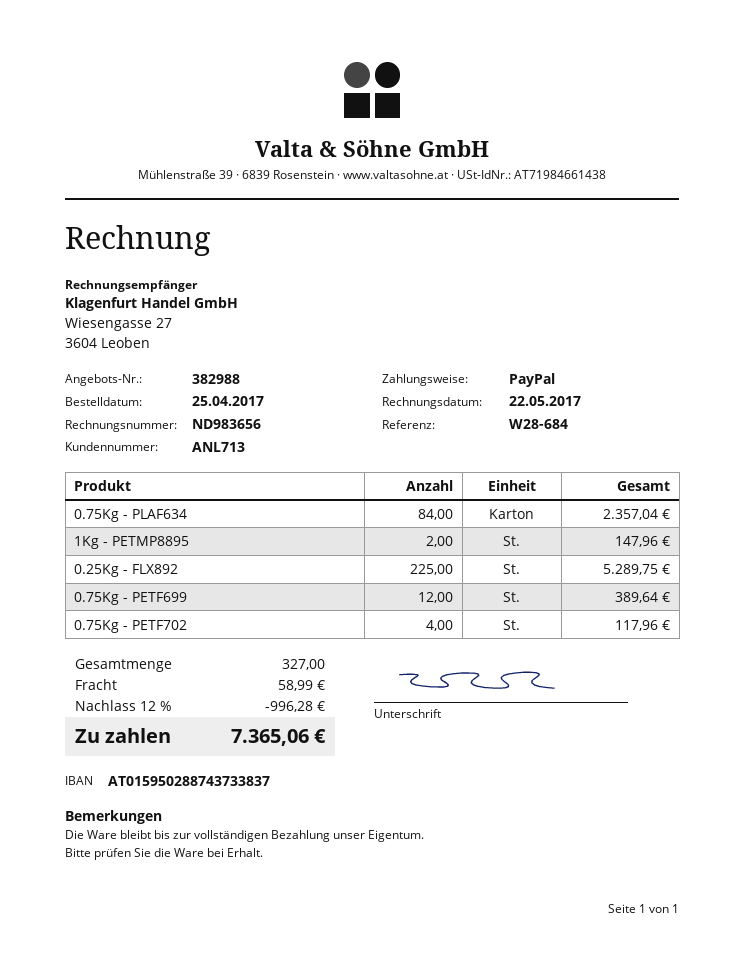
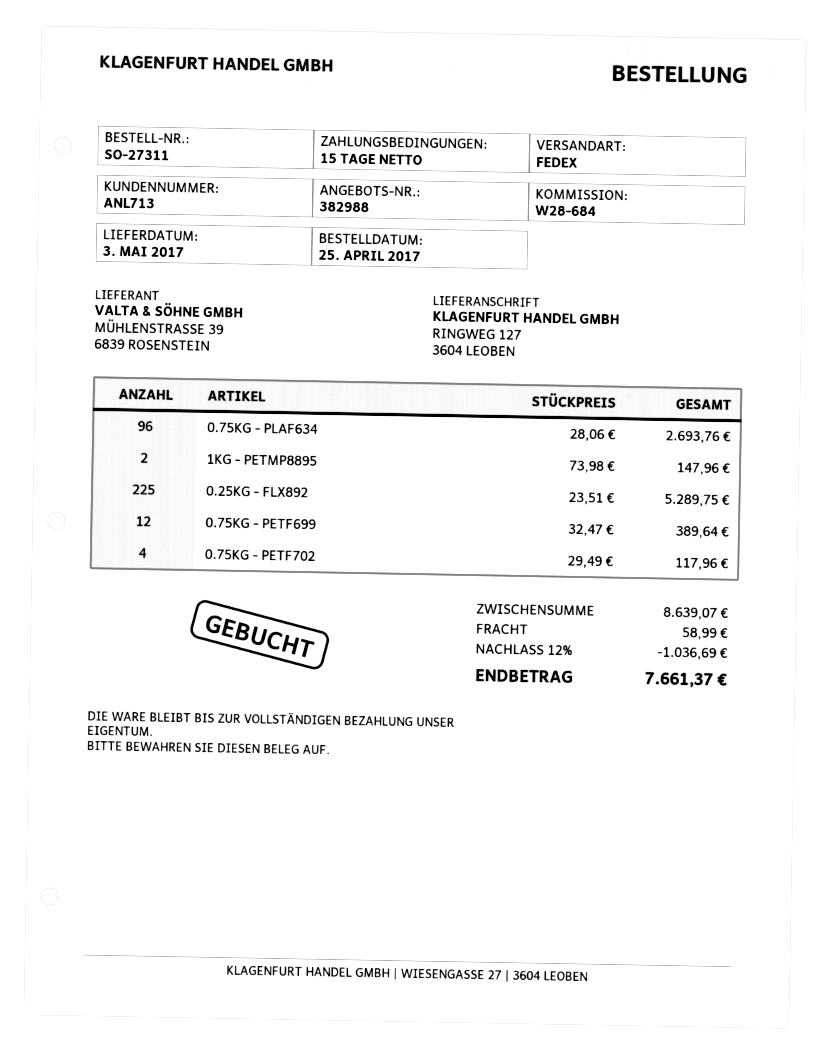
0.75Kg - PLAF634: 84 for 2357.04 -> 96 for 2693.76
discount: 12% = 996.28 -> 12% = 1036.69
total: 7365.06 -> 7661.37

